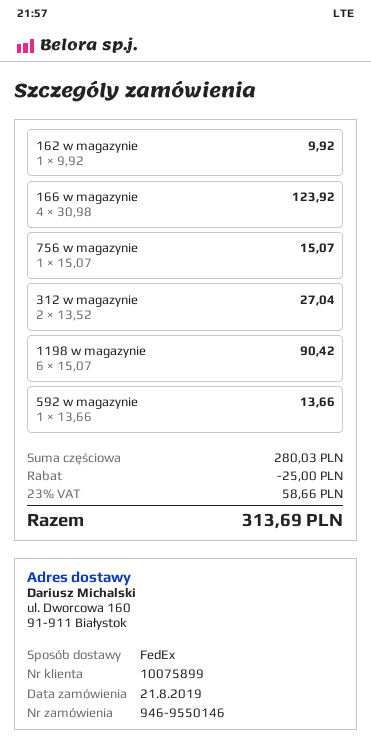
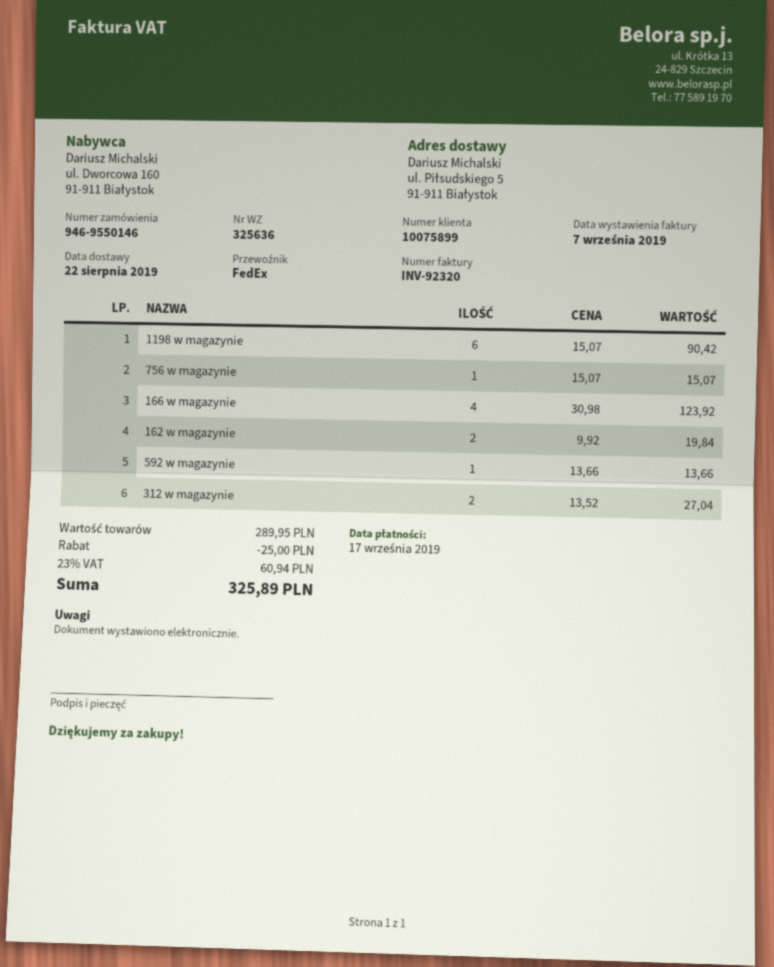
ship to: ul. Dworcowa 160, 91-911 Białystok -> ul. Piłsudskiego 5, 91-911 Białystok
162 w magazynie: 1 x 9.92 = 9.92 -> 2 x 9.92 = 19.84
subtotal: 280.03 -> 289.95
tax: 23% = 58.66 -> 23% = 60.94
total: 313.69 -> 325.89

